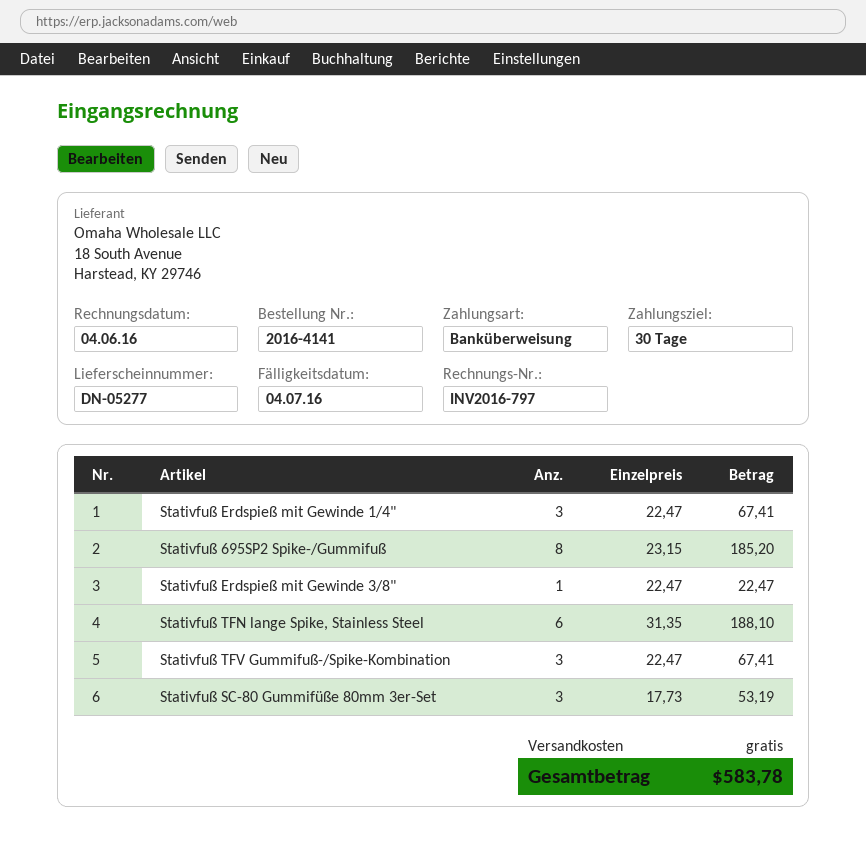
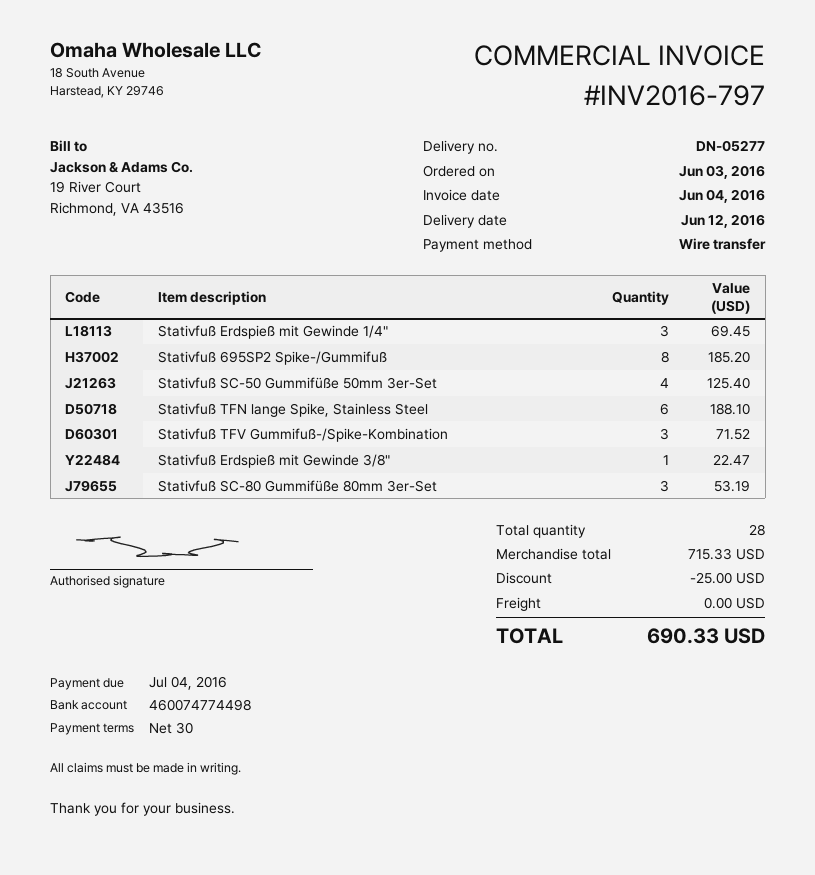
Stativfuß Erdspieß mit Gewinde 1/4": 3 for 67.41 -> 3 for 69.45
Stativfuß TFV Gummifuß-/Spike-Kombination: 3 for 67.41 -> 3 for 71.52
Stativfuß SC-50 Gummifüße 50mm 3er-Set: none -> 4 for 125.40
discount: none -> 25.00
total: 583.78 -> 690.33

